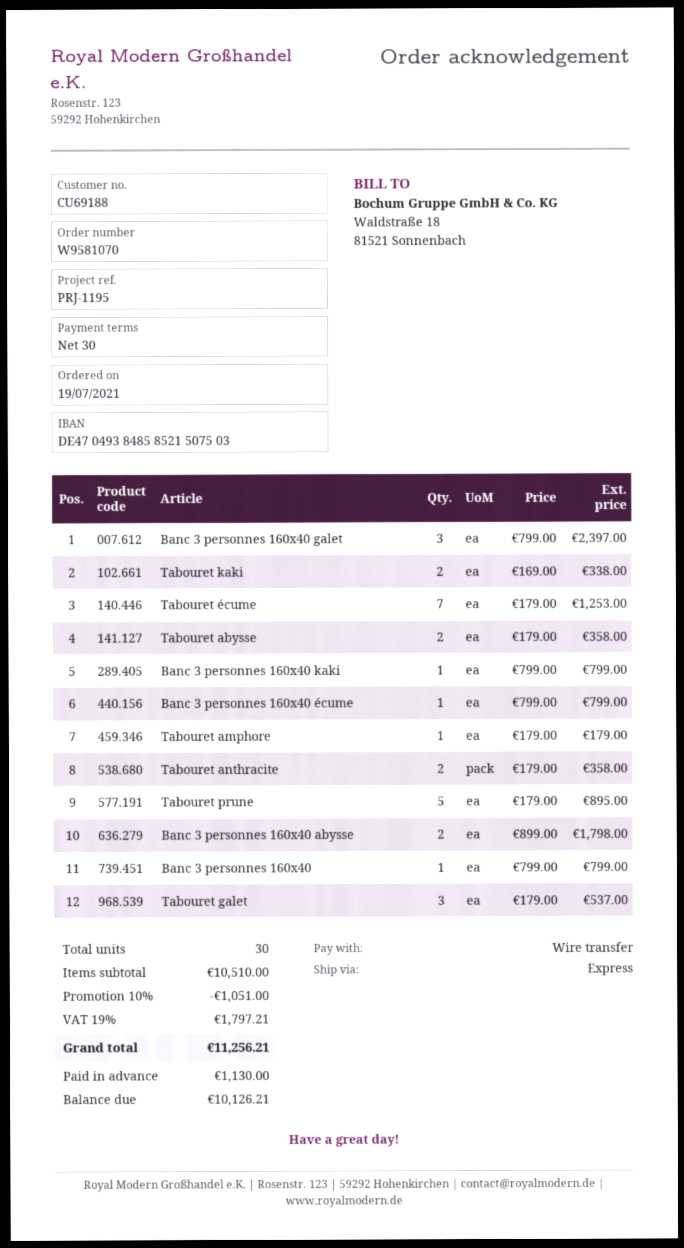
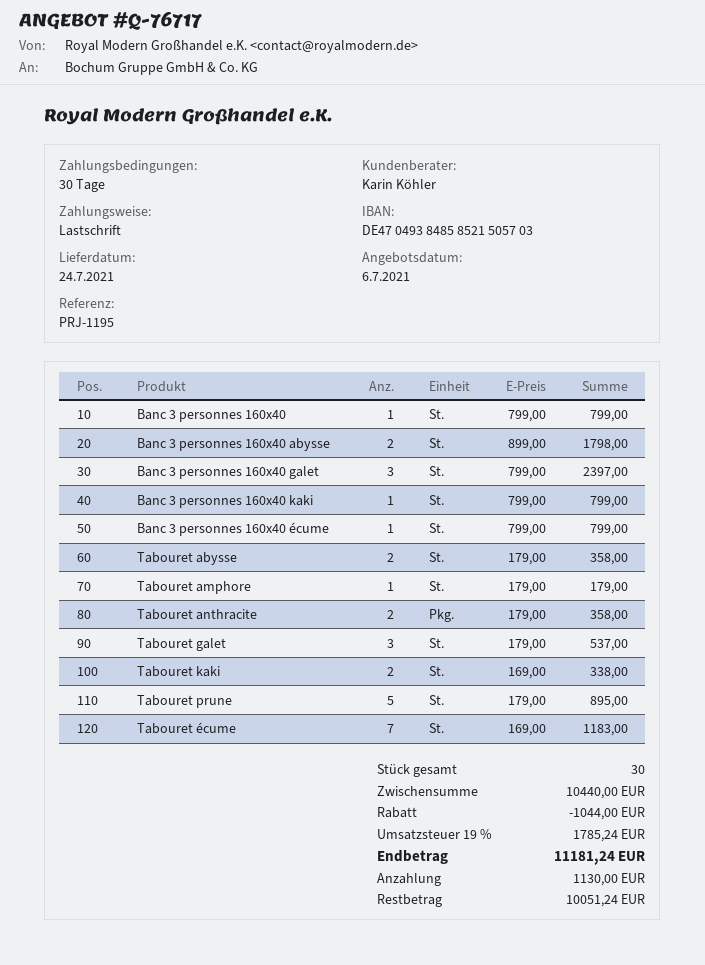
payment method: bank transfer -> direct debit
bank account: DE47049384858521507503 -> DE47049384858521505703
Tabouret écume: 7 x 179.00 = 1253.00 -> 7 x 169.00 = 1183.00
subtotal: 10510.00 -> 10440.00
discount: 1051.00 -> 1044.00
tax: 19% = 1797.21 -> 19% = 1785.24
total: 11256.21 -> 11181.24
balance: 10126.21 -> 10051.24

